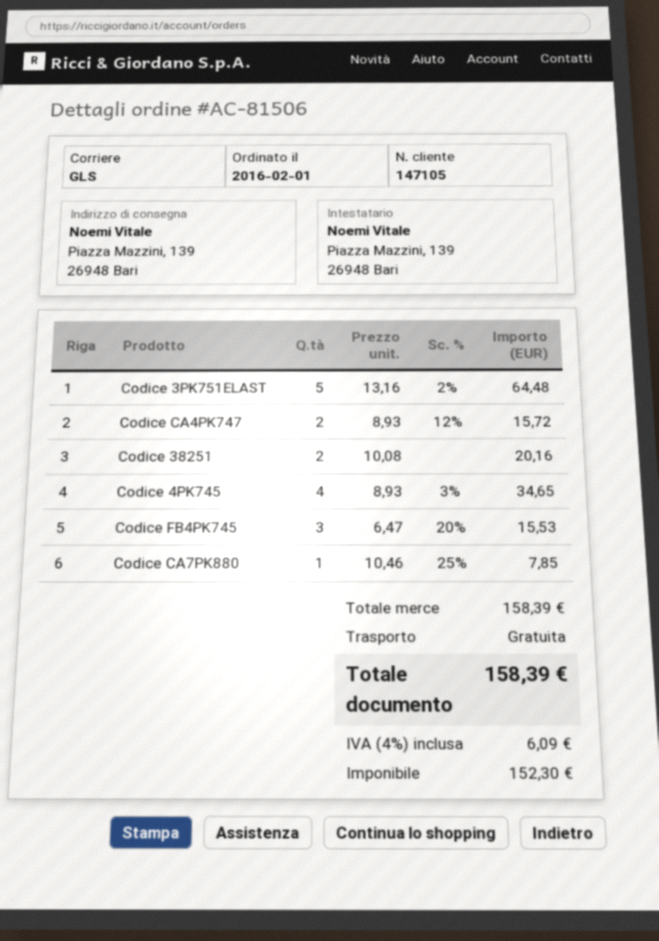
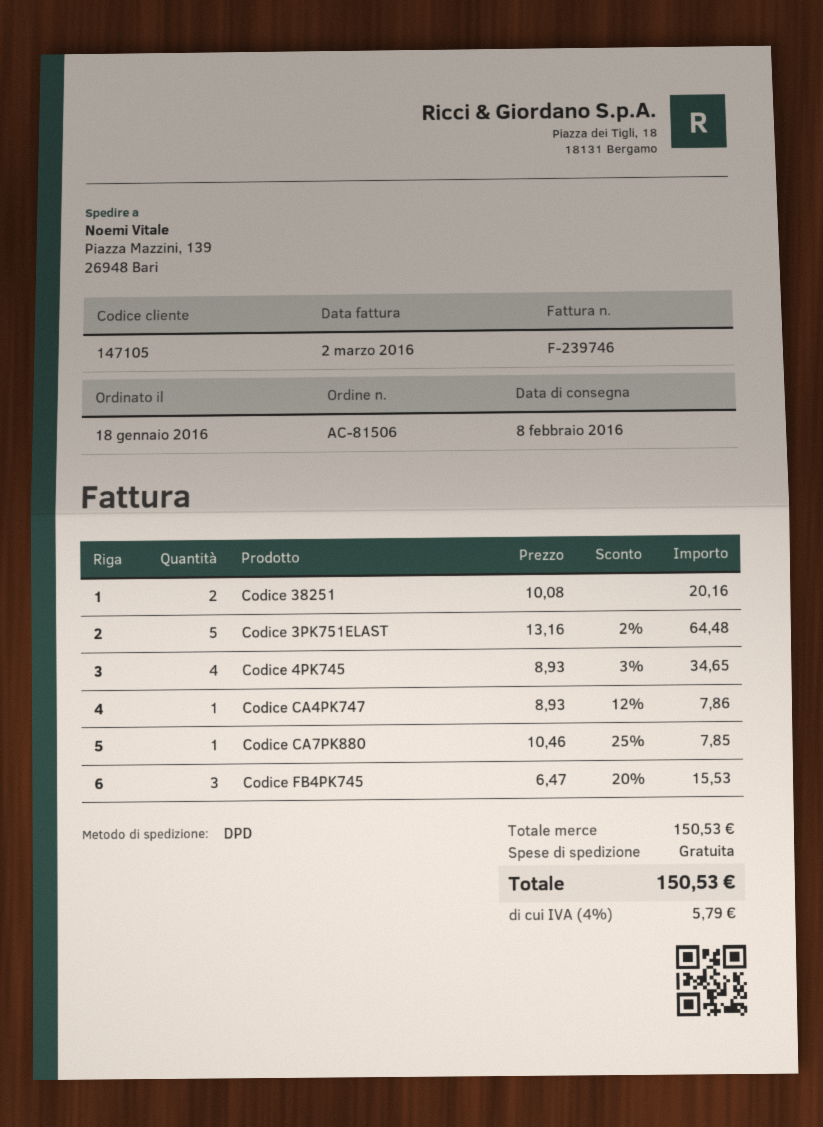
order date: 2016-02-01 -> 2016-01-18
shipping method: GLS -> DPD
Codice CA4PK747: 2 x 8.93 - 12% = 15.72 -> 1 x 8.93 - 12% = 7.86
subtotal: 158.39 -> 150.53
tax: 4% = 6.09 -> 4% = 5.79
total: 158.39 -> 150.53

